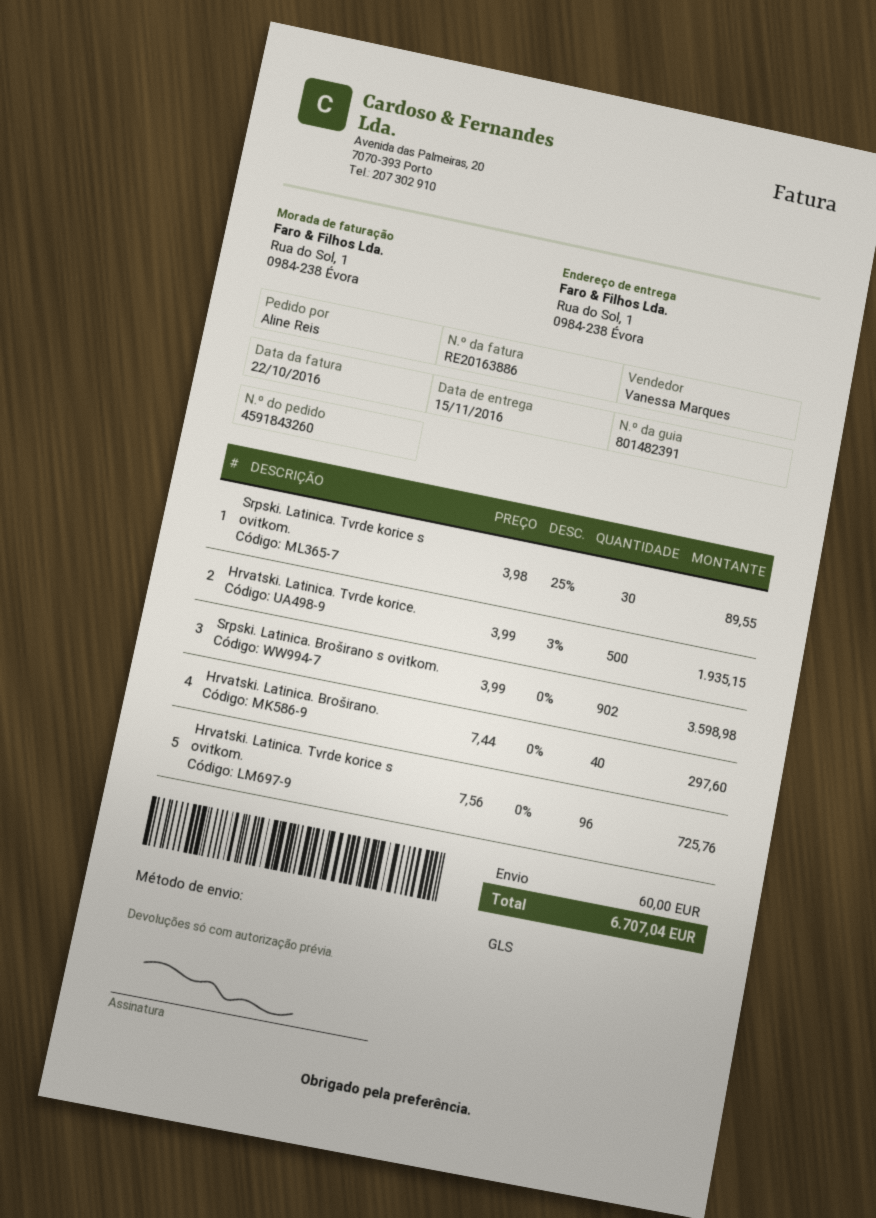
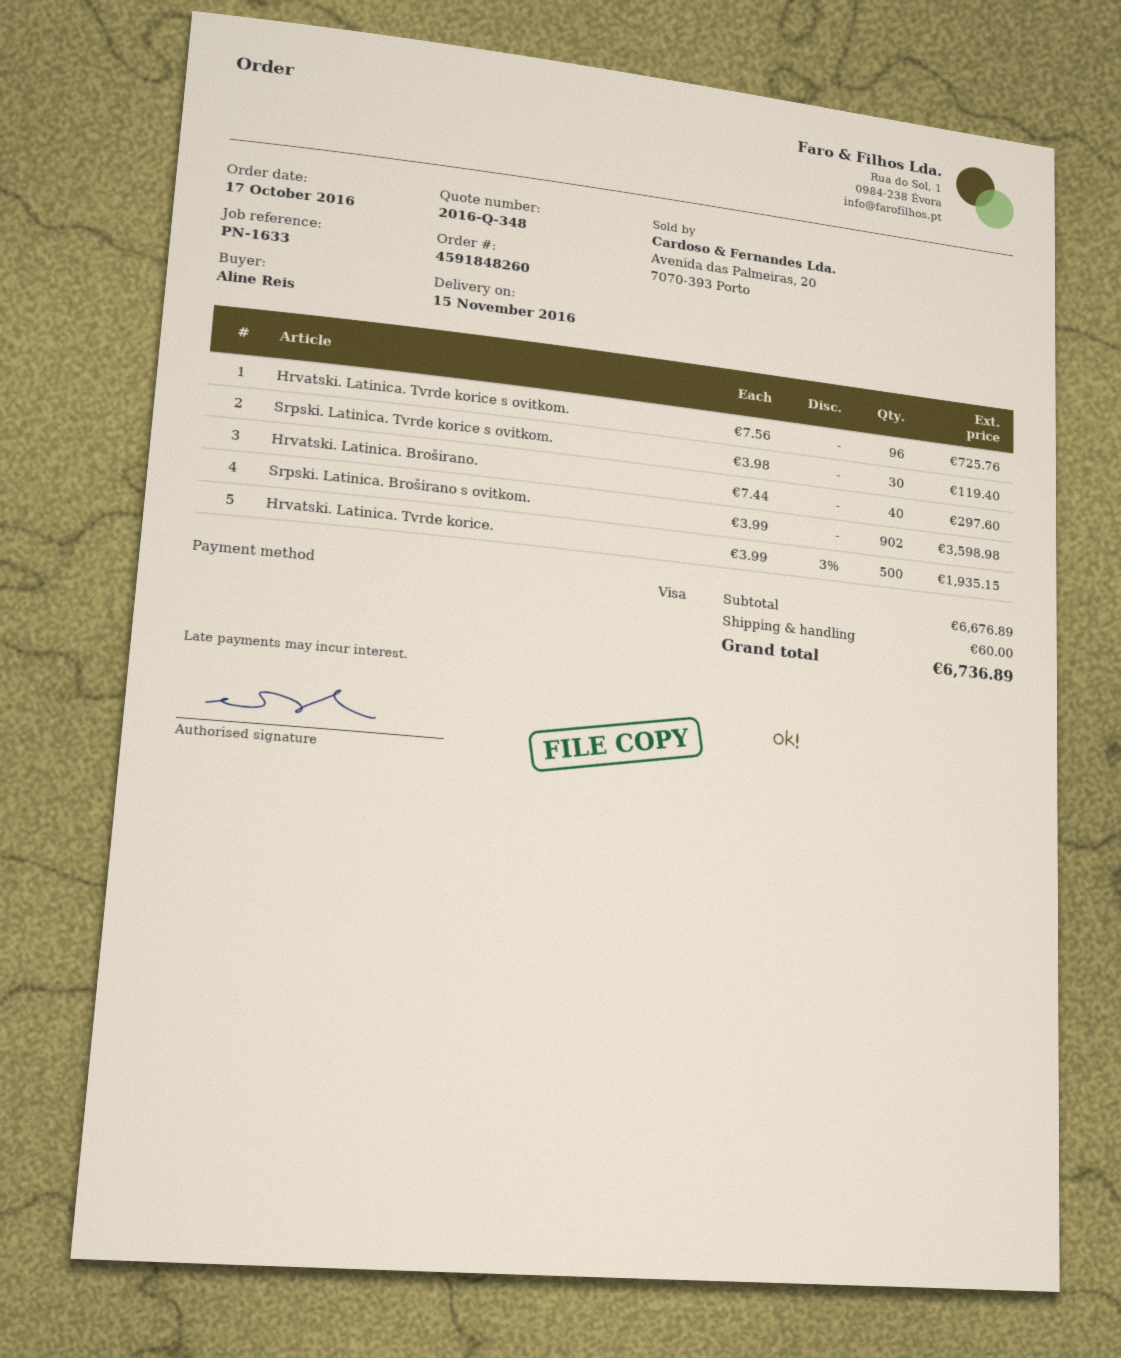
order number: 4591843260 -> 4591848260
Srpski. Latinica. Tvrde korice s ovitkom.: 30 x 3.98 - 25% = 89.55 -> 30 x 3.98 = 119.40
total: 6707.04 -> 6736.89

